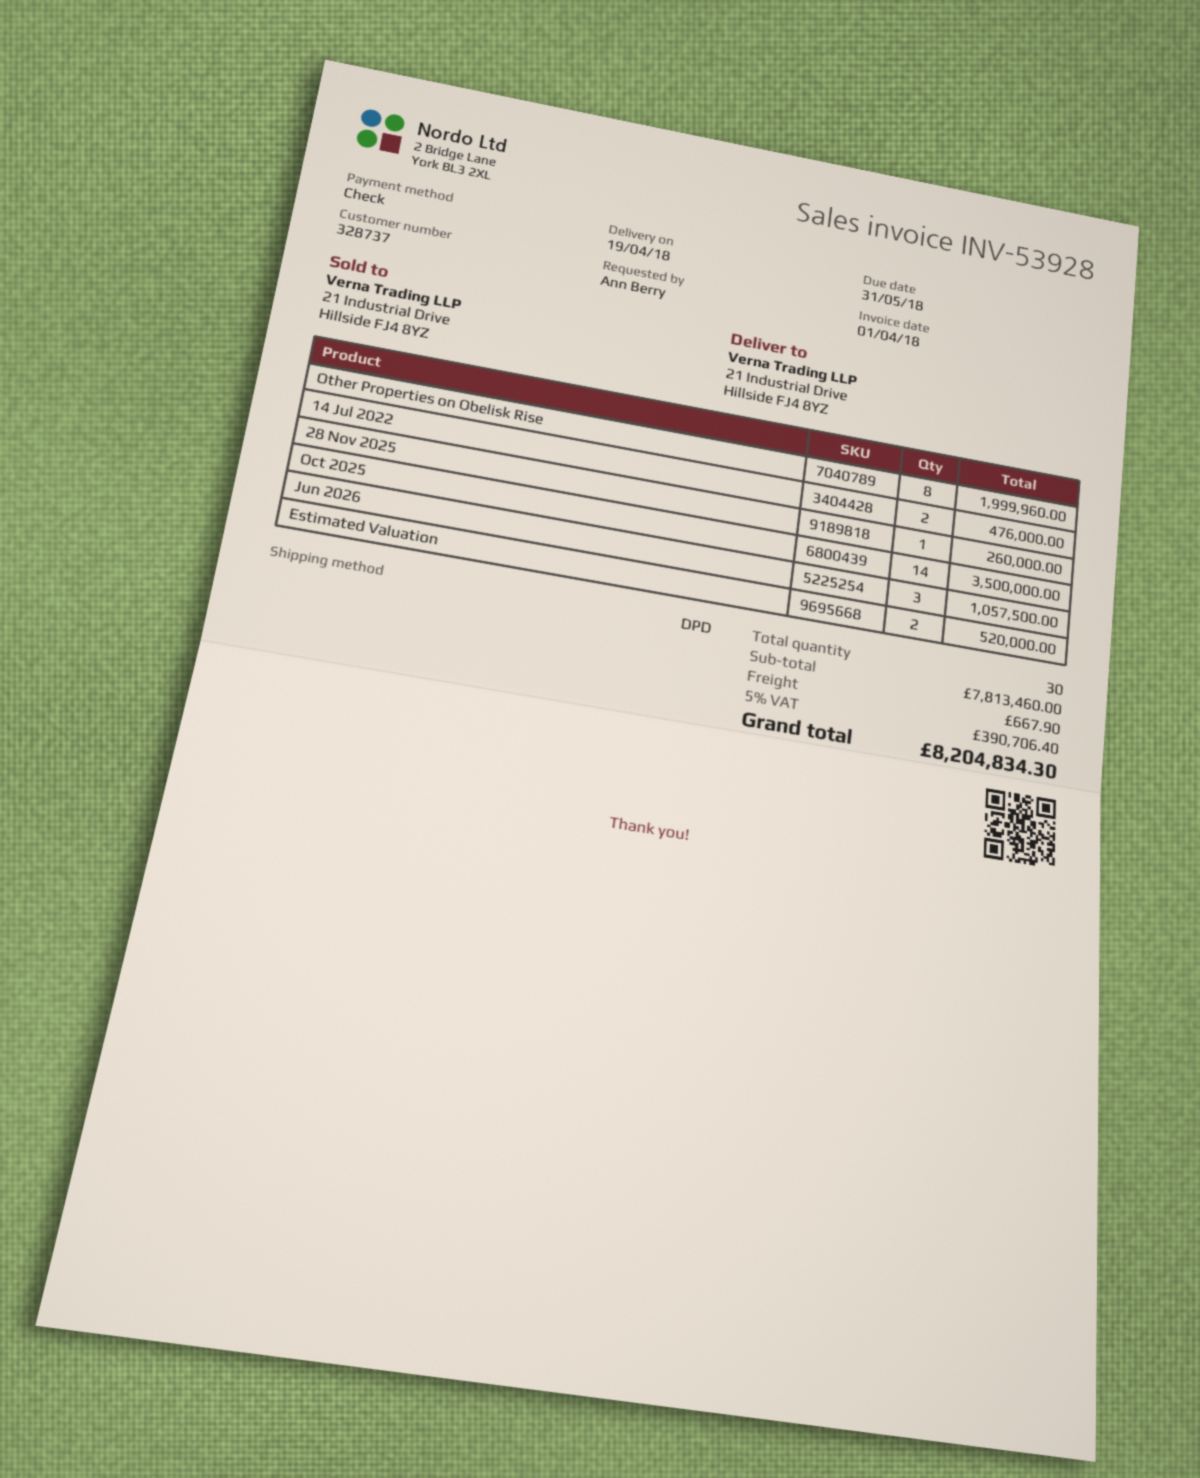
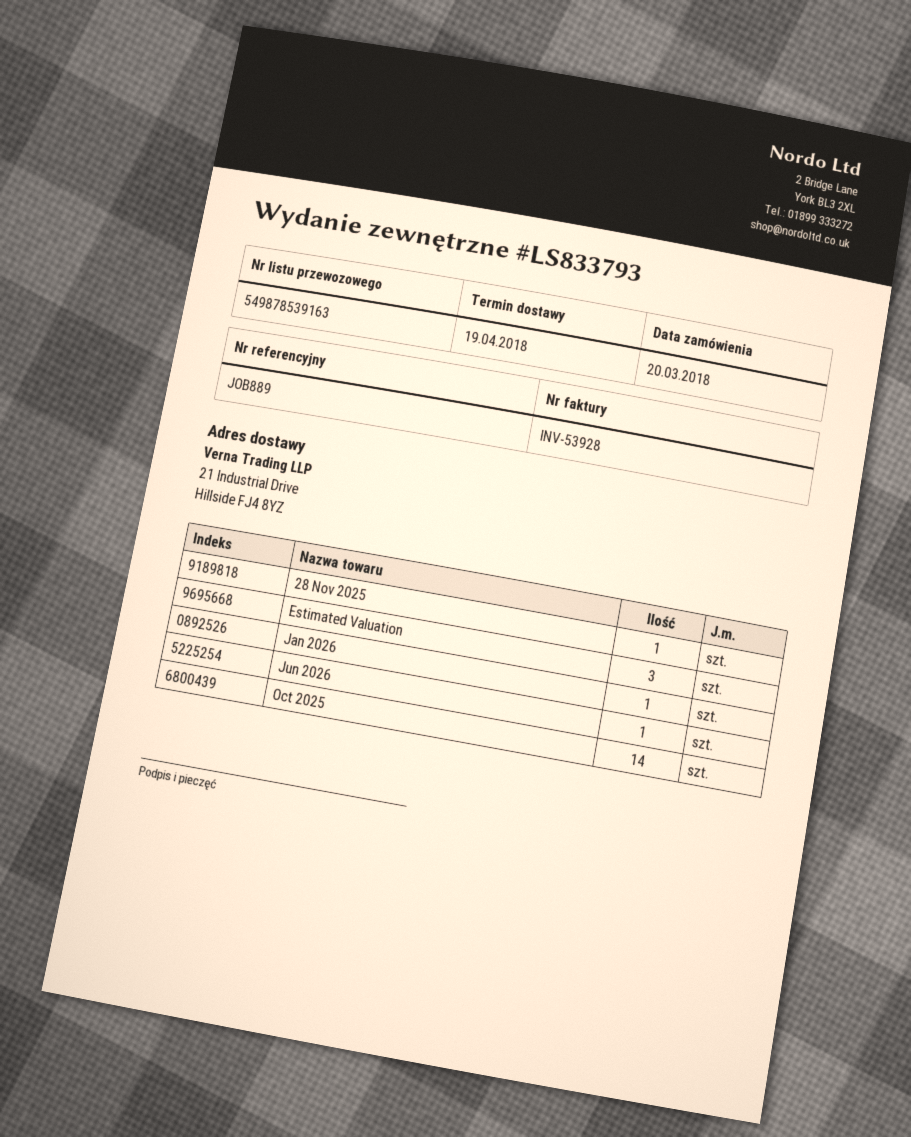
Other Properties on Obelisk Rise: 8 -> none
14 Jul 2022: 2 -> none
Jun 2026: 3 -> 1
Estimated Valuation: 2 -> 3
Jan 2026: none -> 1

